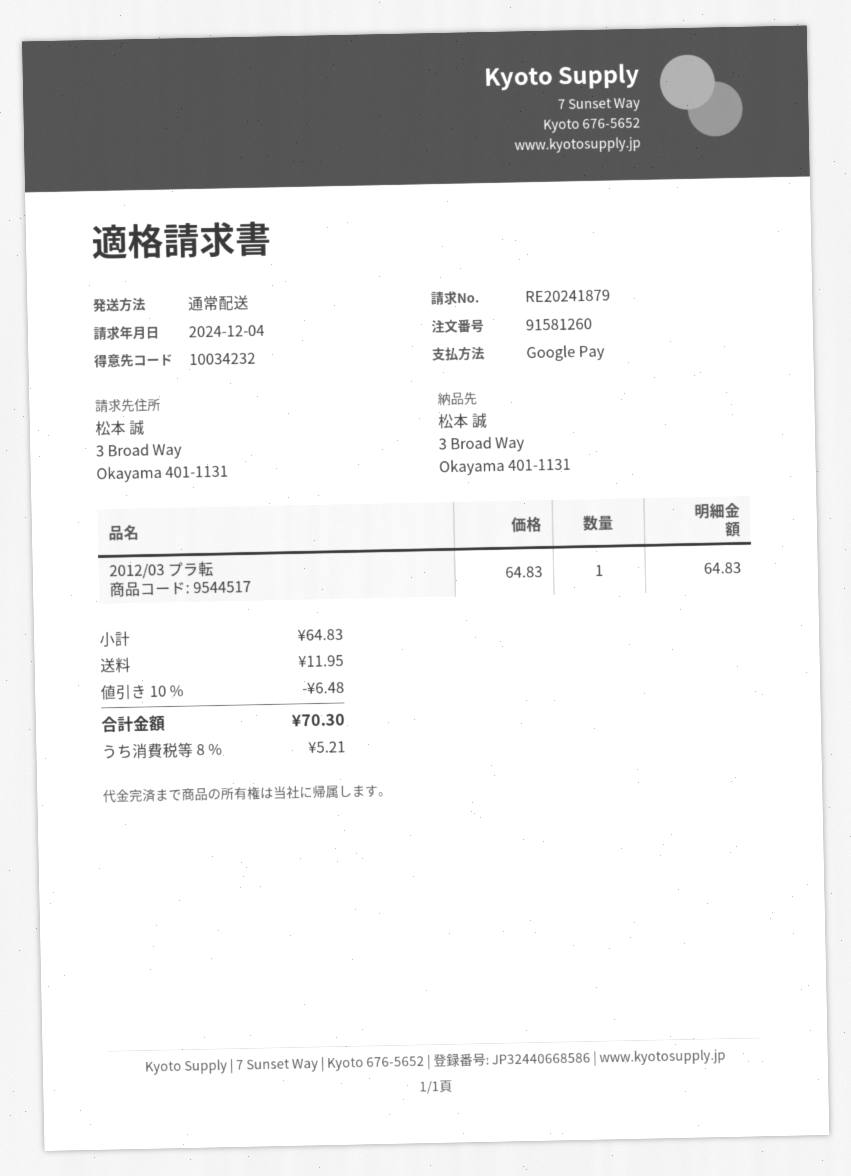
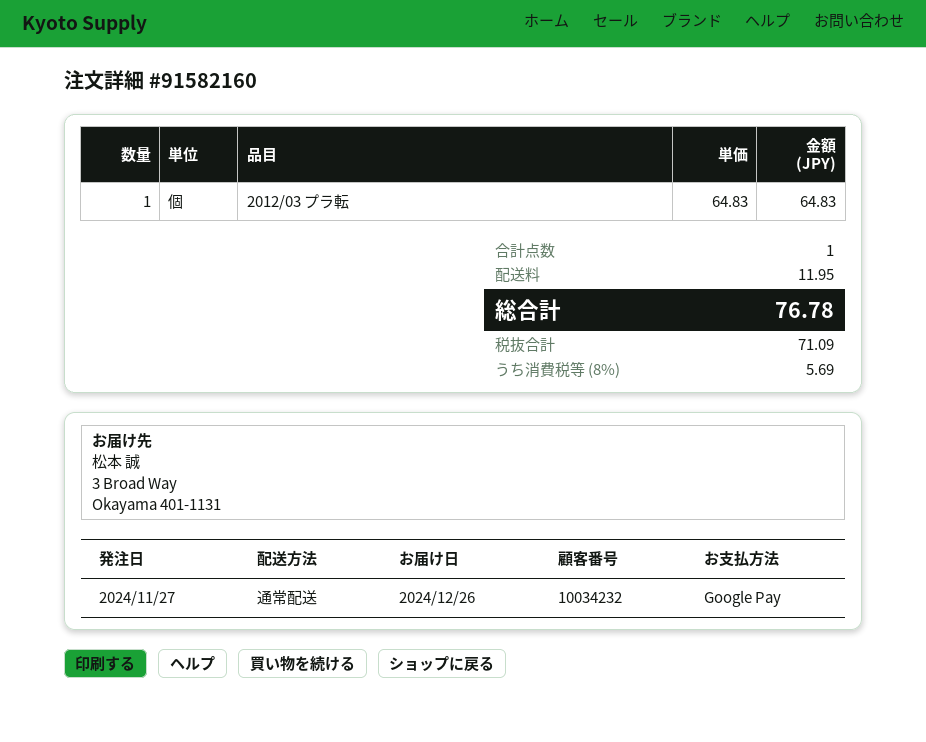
order number: 91581260 -> 91582160
discount: 10% = 6.48 -> none
tax: 8% = 5.21 -> 8% = 5.69
total: 70.30 -> 76.78

